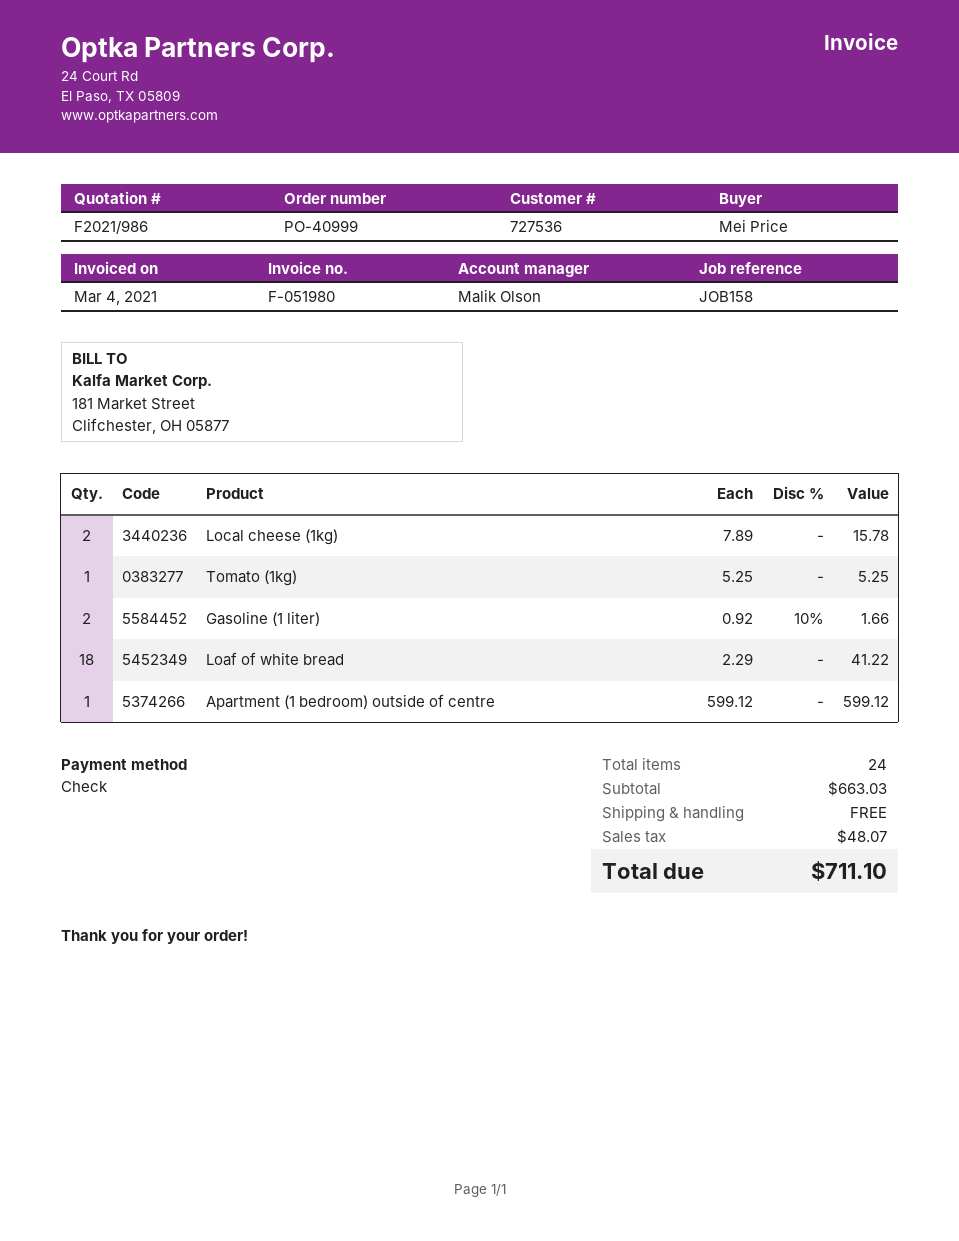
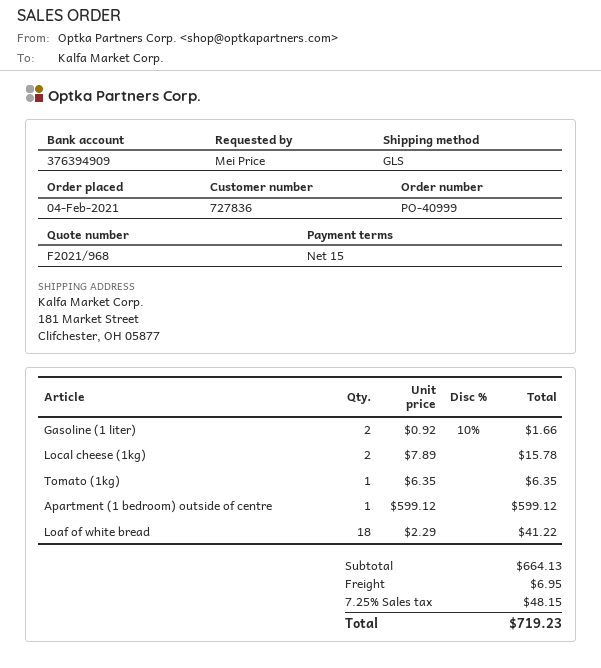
quote number: F2021/986 -> F2021/968
customer number: 727536 -> 727836
Tomato (1kg): 1 x 5.25 = 5.25 -> 1 x 6.35 = 6.35
subtotal: 663.03 -> 664.13
shipping: 0.00 -> 6.95
tax: 48.07 -> 48.15
total: 711.10 -> 719.23

